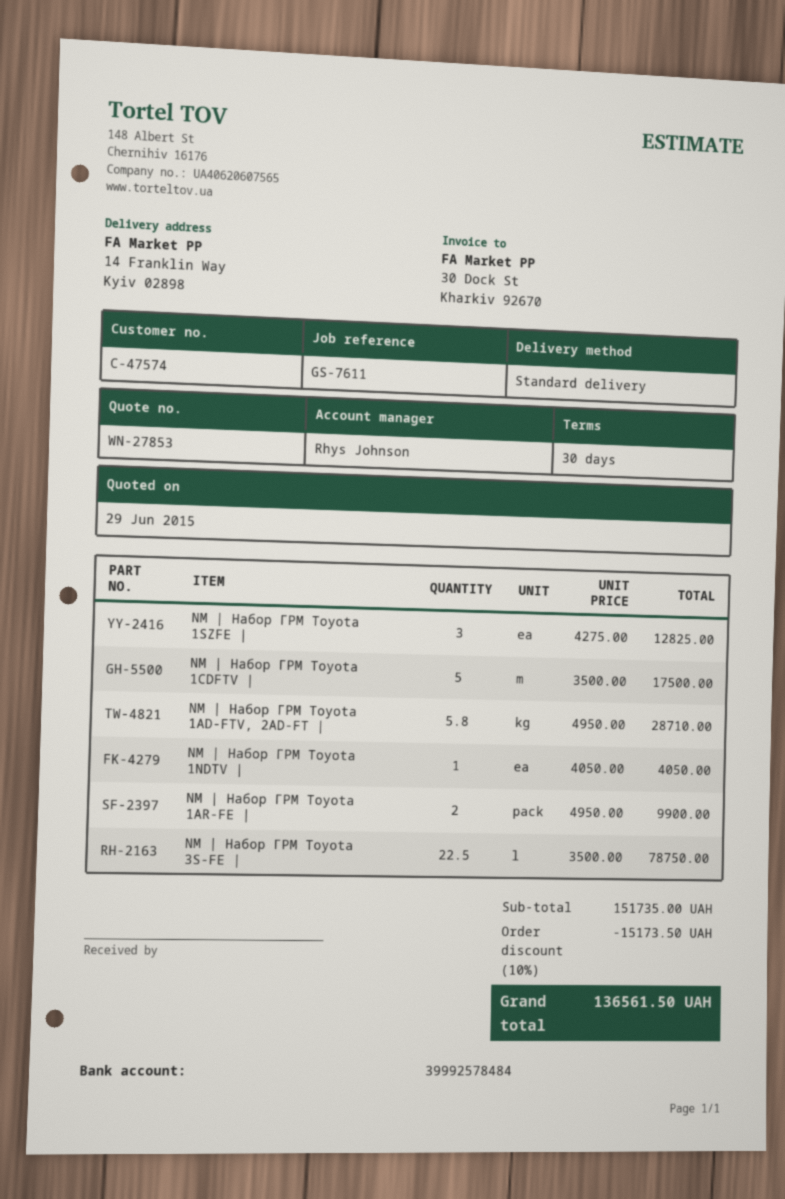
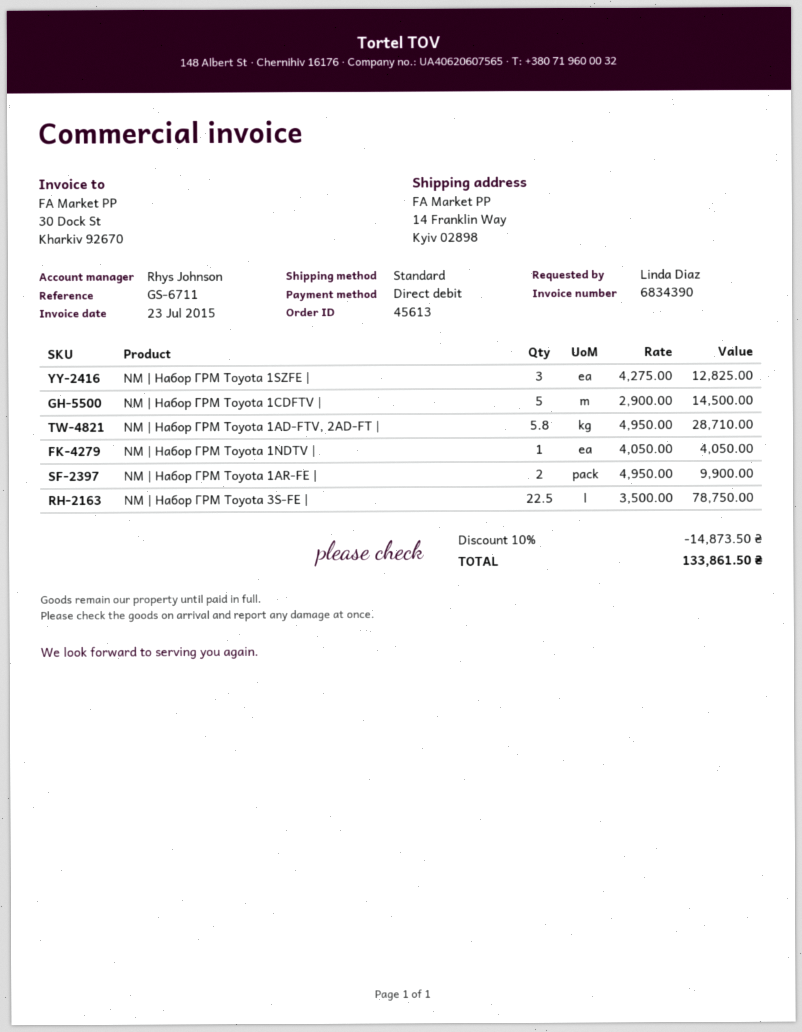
reference: GS-7611 -> GS-6711
NM | Набор ГРМ Toyota 1CDFTV |: 5 x 3500.00 = 17500.00 -> 5 x 2900.00 = 14500.00
discount: 10% = 15173.50 -> 10% = 14873.50
total: 136561.50 -> 133861.50

